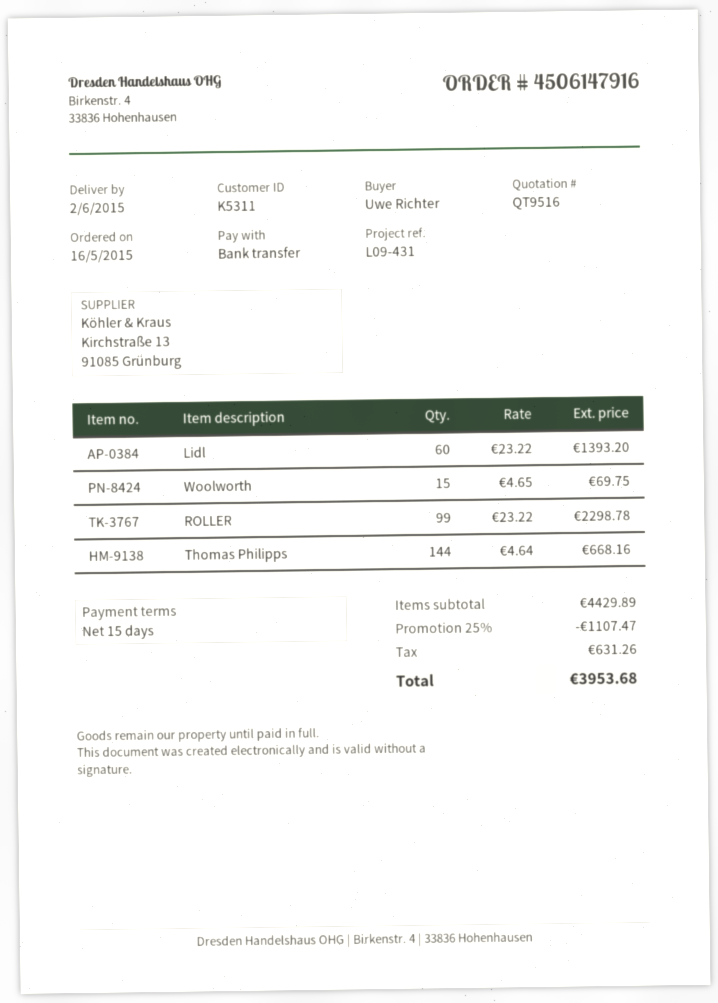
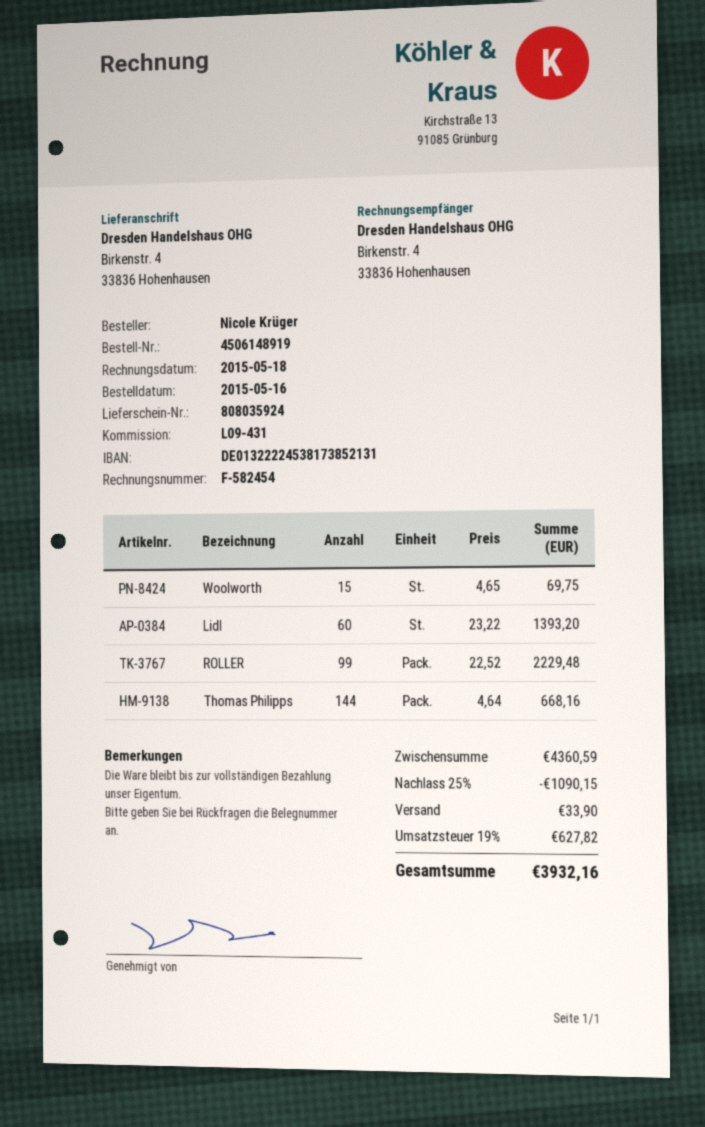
order number: 4506147916 -> 4506148919
ordered by: Uwe Richter -> Nicole Krüger
ROLLER: 99 x 23.22 = 2298.78 -> 99 x 22.52 = 2229.48
subtotal: 4429.89 -> 4360.59
discount: 25% = 1107.47 -> 25% = 1090.15
shipping: none -> 33.90
tax: 631.26 -> 627.82
total: 3953.68 -> 3932.16

